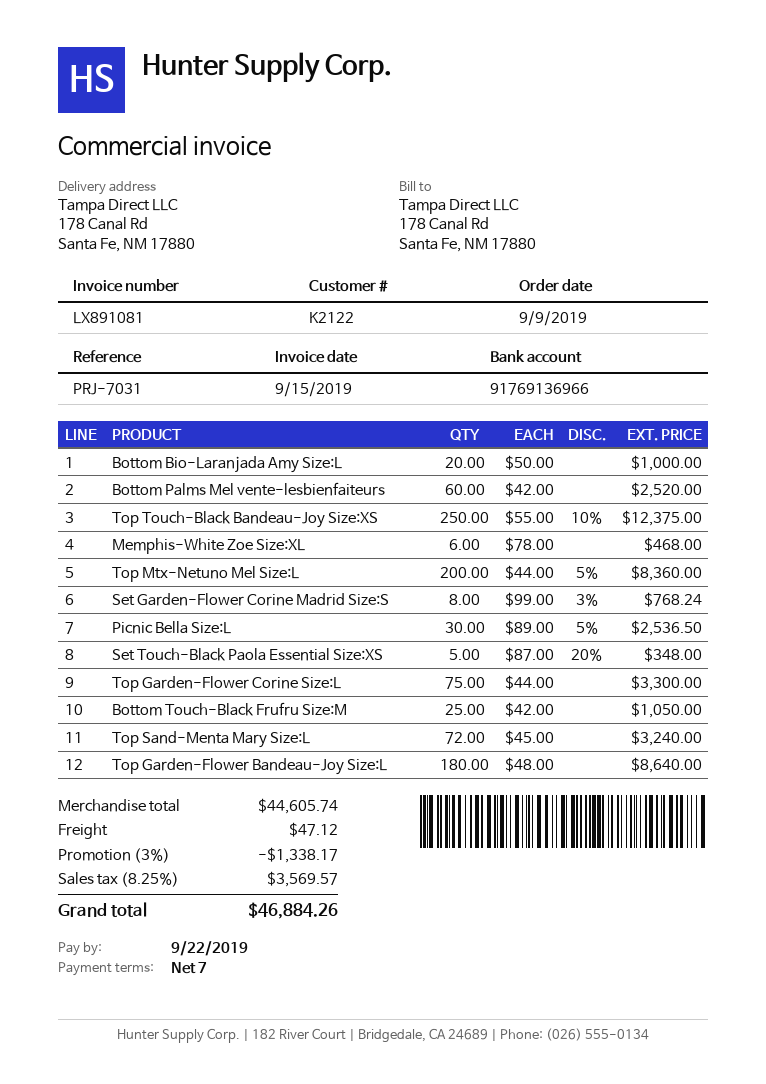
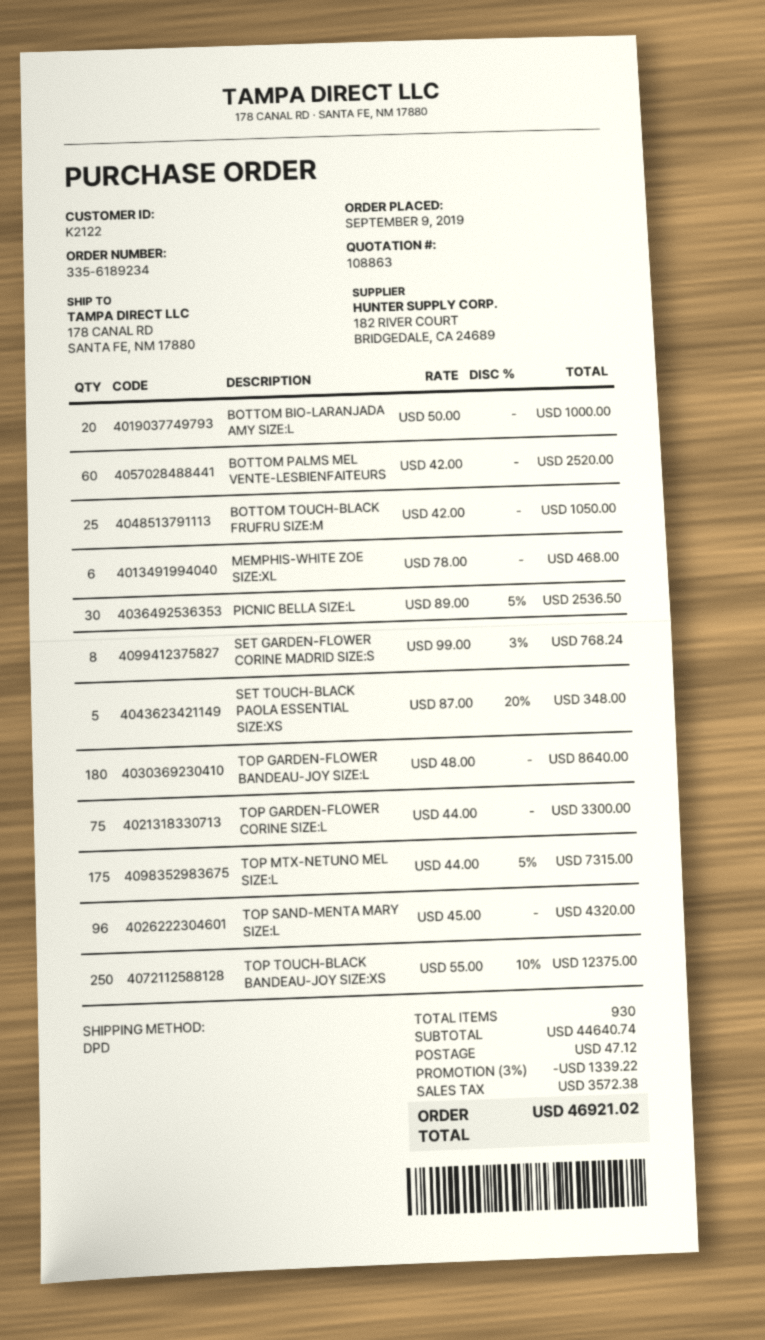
Top Mtx-Netuno Mel Size:L: 200 x 44.00 - 5% = 8360.00 -> 175 x 44.00 - 5% = 7315.00
Top Sand-Menta Mary Size:L: 72 x 45.00 = 3240.00 -> 96 x 45.00 = 4320.00
subtotal: 44605.74 -> 44640.74
discount: 3% = 1338.17 -> 3% = 1339.22
tax: 3569.57 -> 3572.38
total: 46884.26 -> 46921.02

